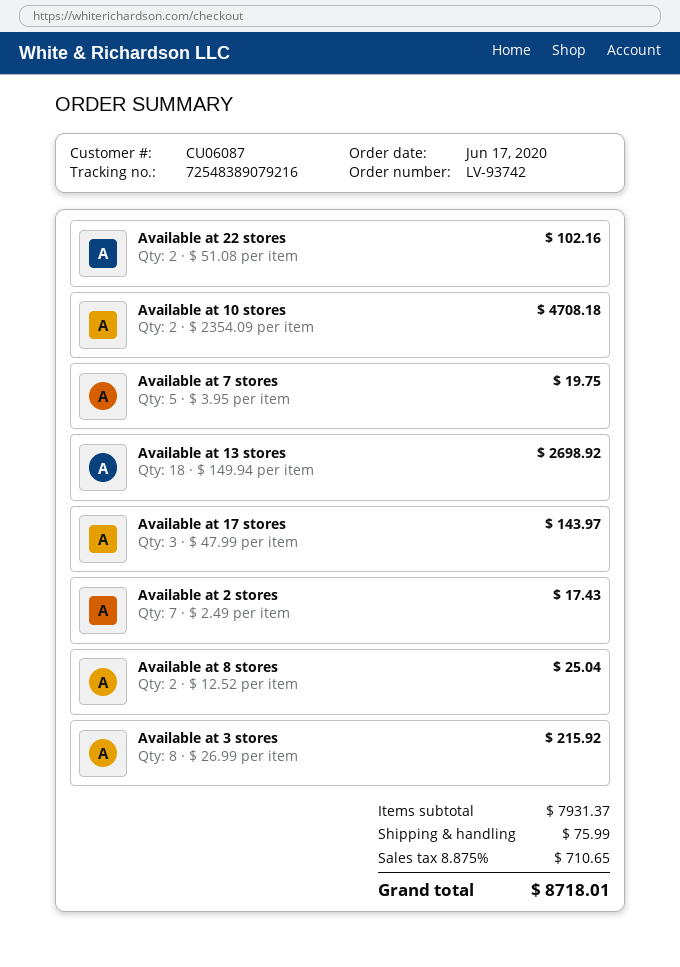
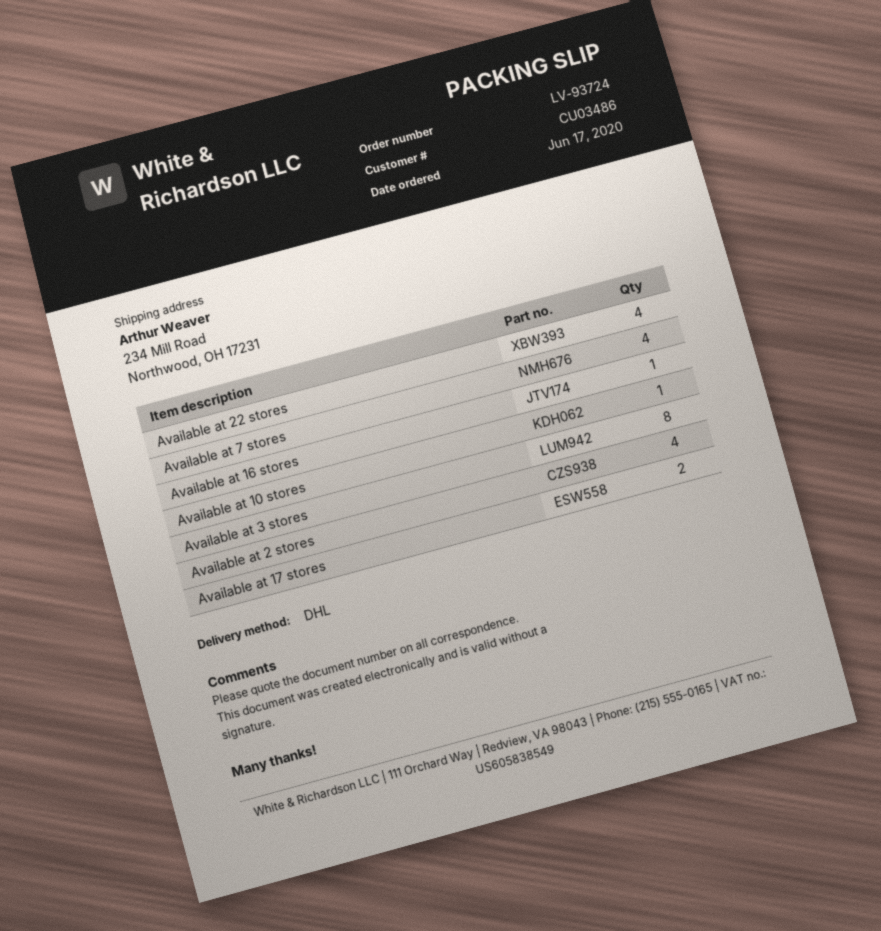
order number: LV-93742 -> LV-93724
customer number: CU06087 -> CU03486
Available at 22 stores: 2 -> 4
Available at 10 stores: 2 -> 1
Available at 7 stores: 5 -> 4
Available at 13 stores: 18 -> none
Available at 17 stores: 3 -> 2
Available at 2 stores: 7 -> 4
Available at 8 stores: 2 -> none
Available at 16 stores: none -> 1

